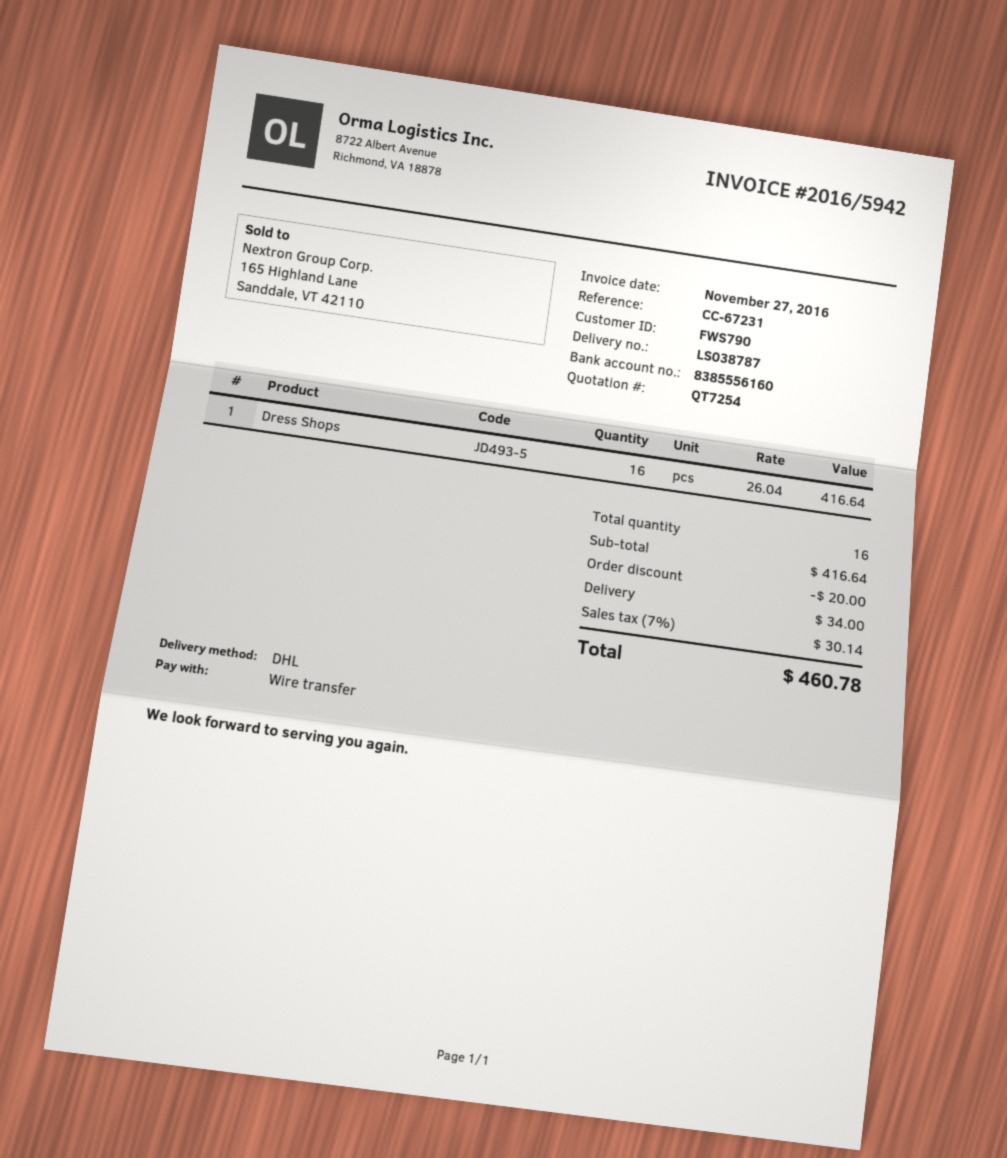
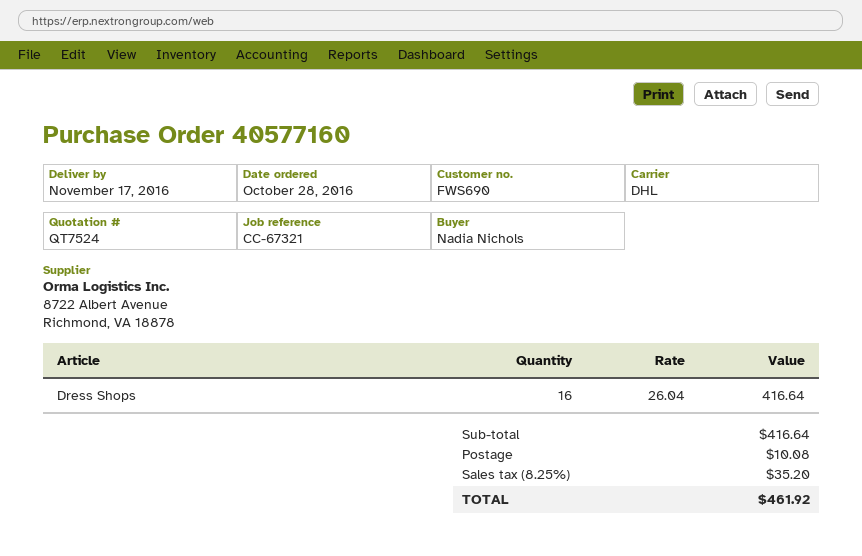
quote number: QT7254 -> QT7524
customer number: FWS790 -> FWS690
reference: CC-67231 -> CC-67321
discount: 20.00 -> none
shipping: 34.00 -> 10.08
tax: 7% = 30.14 -> 8.25% = 35.20
total: 460.78 -> 461.92

